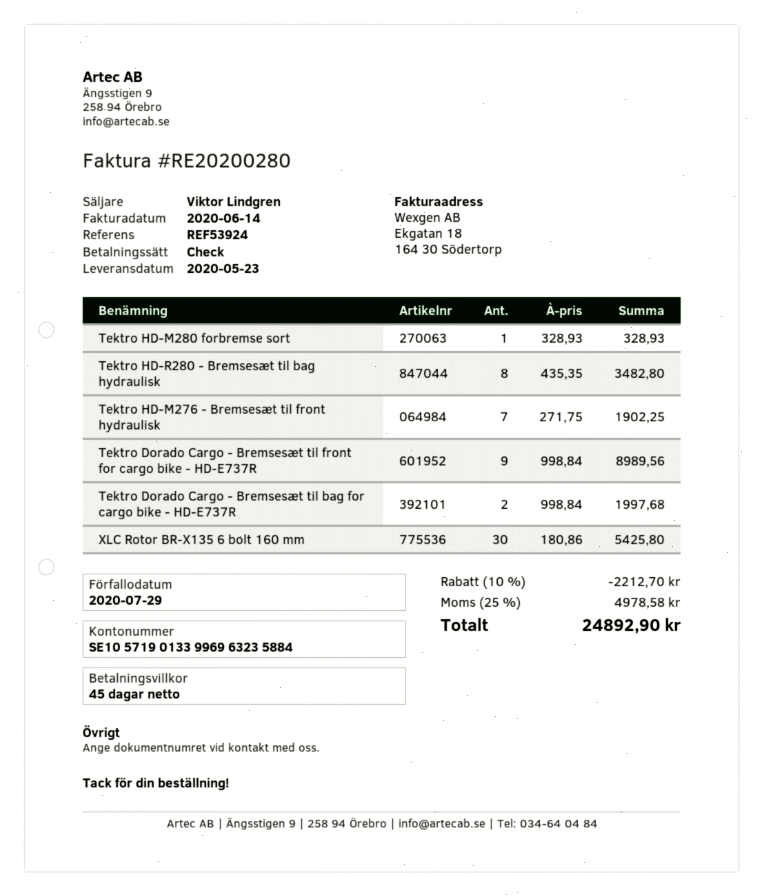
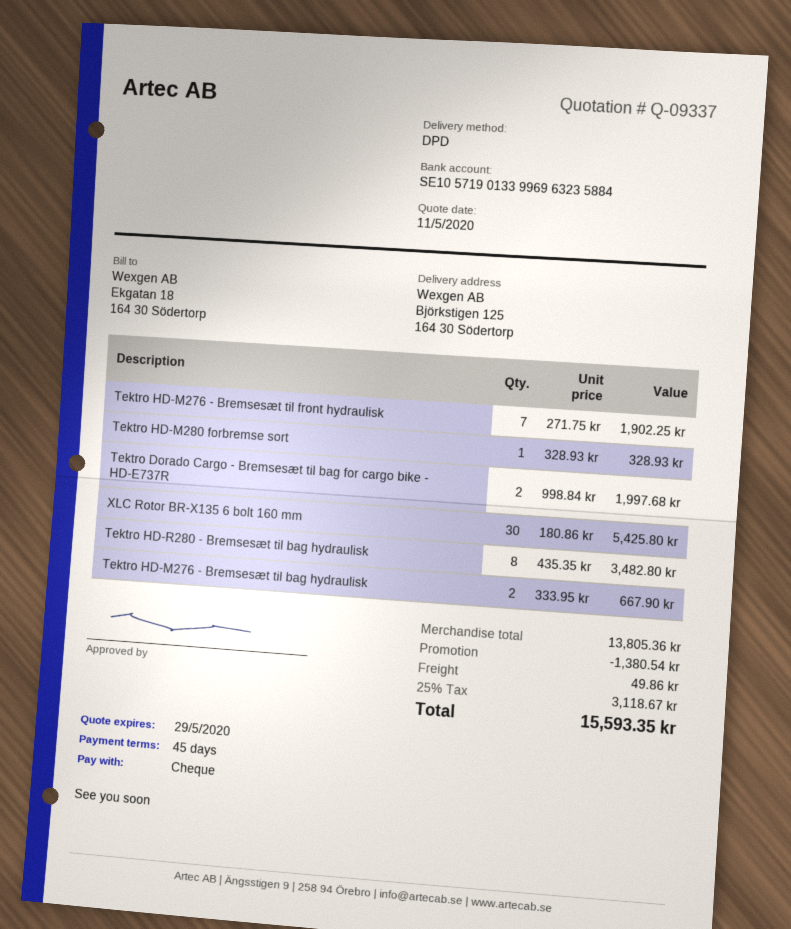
Tektro Dorado Cargo - Bremsesæt til front for cargo bike - HD-E737R: 9 x 998.84 = 8989.56 -> none
Tektro HD-M276 - Bremsesæt til bag hydraulisk: none -> 2 x 333.95 = 667.90
discount: 2212.70 -> 1380.54
shipping: none -> 49.86
tax: 25% = 4978.58 -> 25% = 3118.67
total: 24892.90 -> 15593.35

